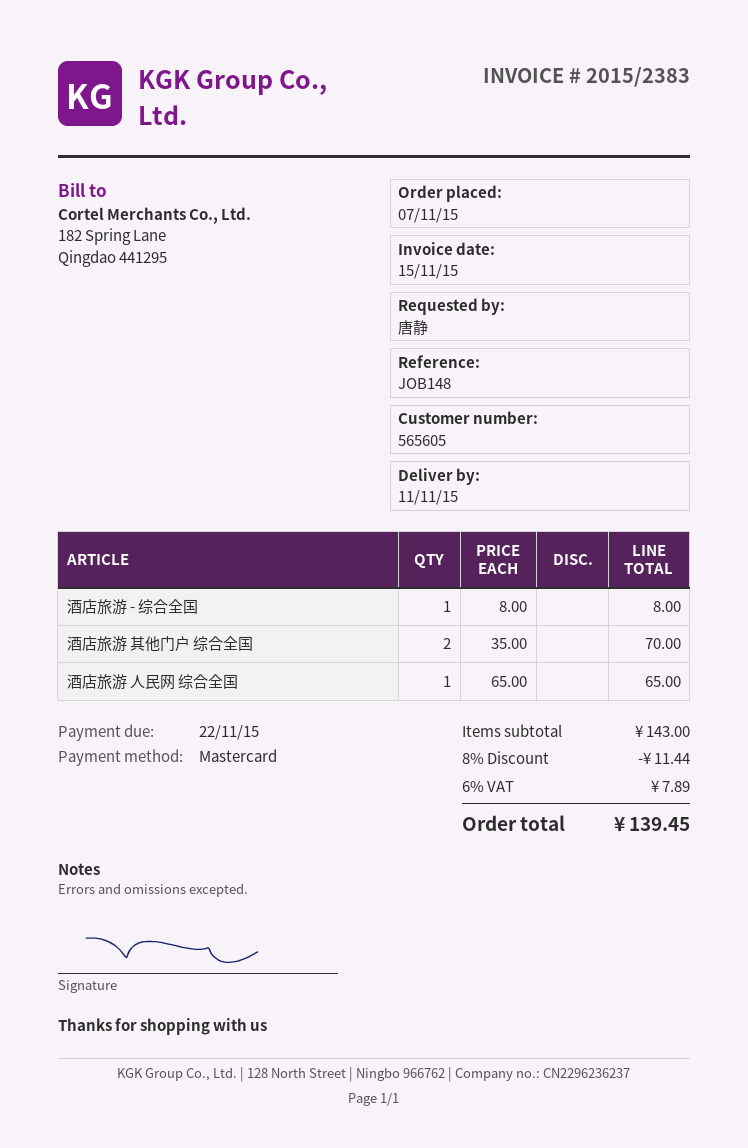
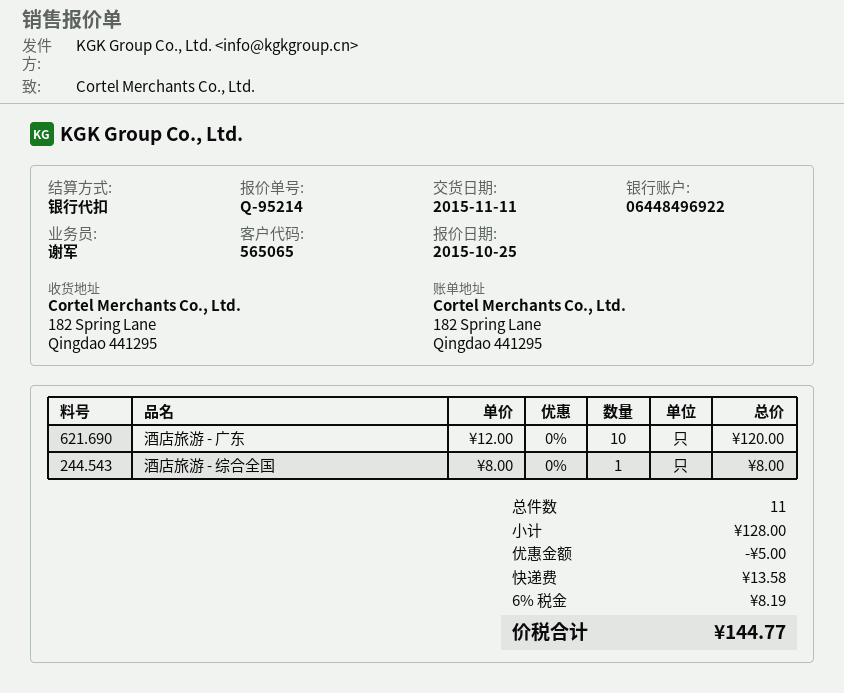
customer number: 565605 -> 565065
payment method: Mastercard -> direct debit
酒店旅游 其他门户 综合全国: 2 x 35.00 = 70.00 -> none
酒店旅游 人民网 综合全国: 1 x 65.00 = 65.00 -> none
酒店旅游 - 广东: none -> 10 x 12.00 = 120.00
subtotal: 143.00 -> 128.00
discount: 11.44 -> 5.00
shipping: none -> 13.58
tax: 6% = 7.89 -> 6% = 8.19
total: 139.45 -> 144.77

